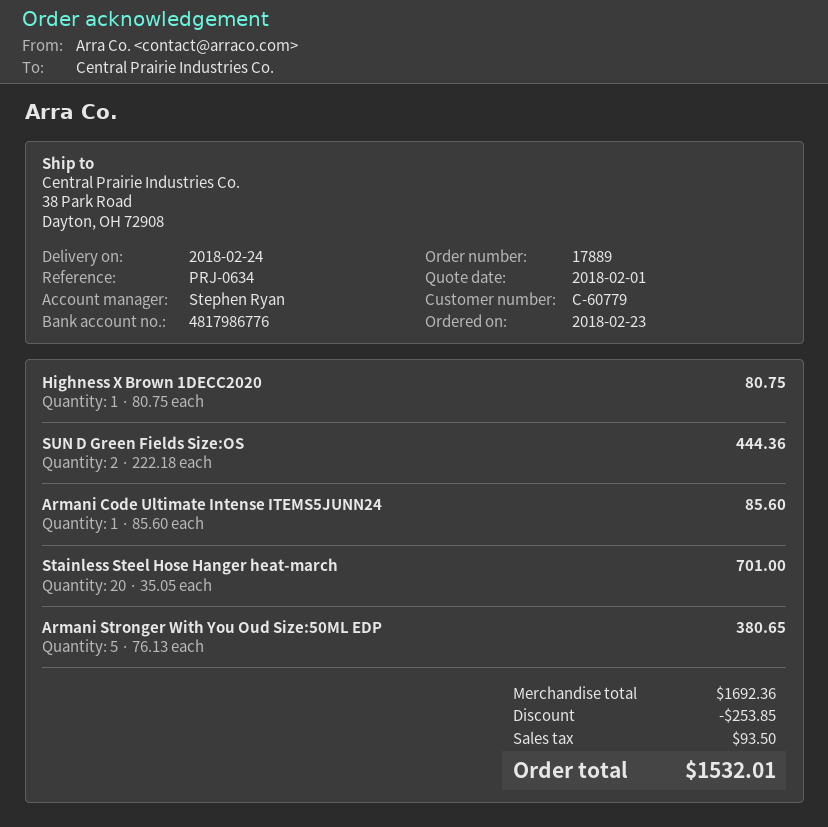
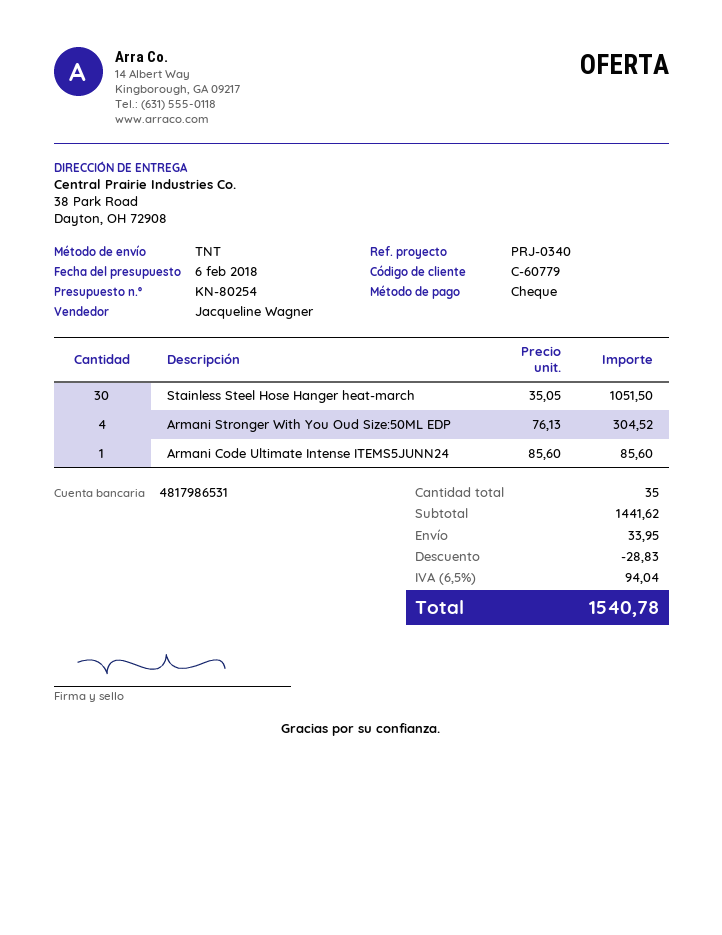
quote date: 2018-02-01 -> 2018-02-06
reference: PRJ-0634 -> PRJ-0340
sales rep: Stephen Ryan -> Jacqueline Wagner
bank account: 4817986776 -> 4817986531
Highness X Brown 1DECC2020: 1 x 80.75 = 80.75 -> none
SUN D Green Fields Size:OS: 2 x 222.18 = 444.36 -> none
Stainless Steel Hose Hanger heat-march: 20 x 35.05 = 701.00 -> 30 x 35.05 = 1051.50
Armani Stronger With You Oud Size:50ML EDP: 5 x 76.13 = 380.65 -> 4 x 76.13 = 304.52
subtotal: 1692.36 -> 1441.62
discount: 253.85 -> 28.83
shipping: none -> 33.95
tax: 93.50 -> 94.04
total: 1532.01 -> 1540.78

